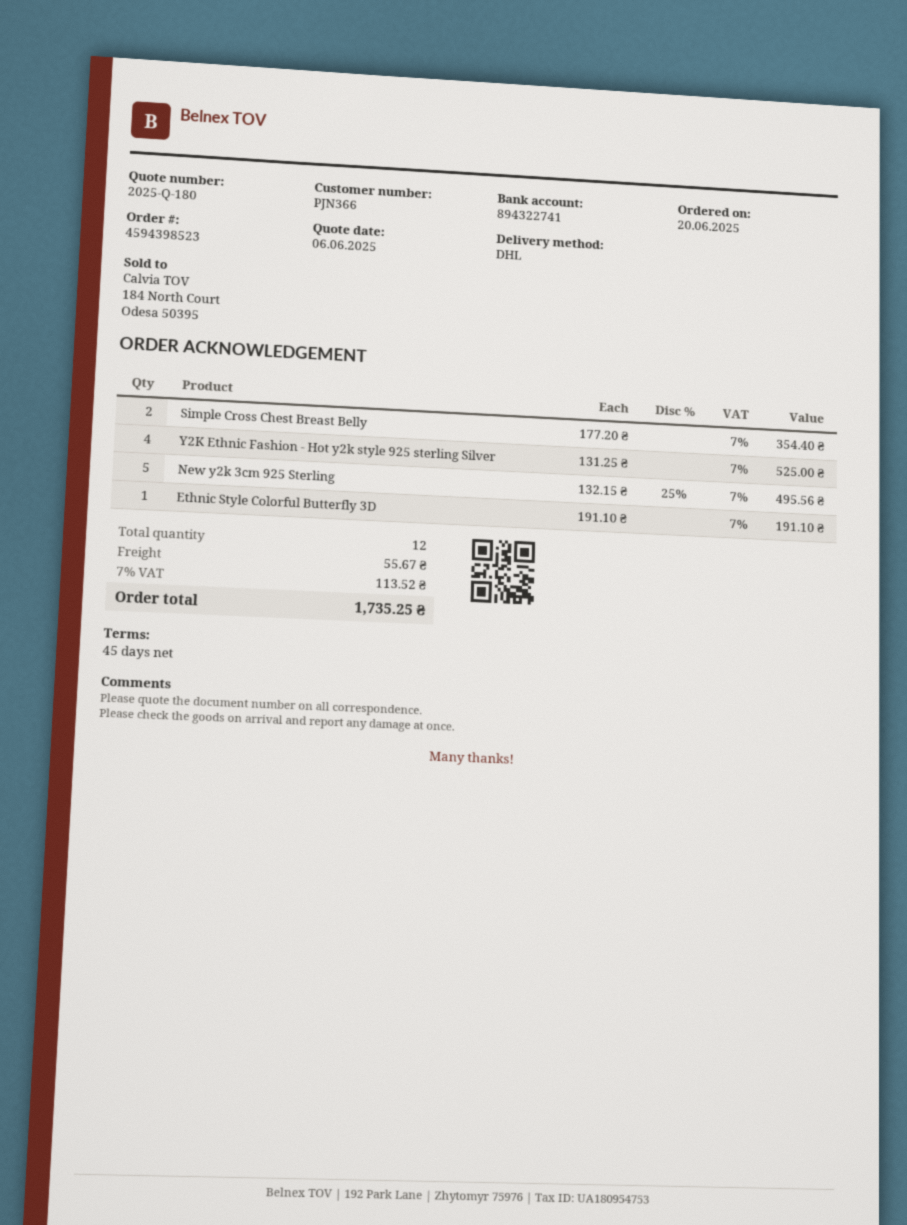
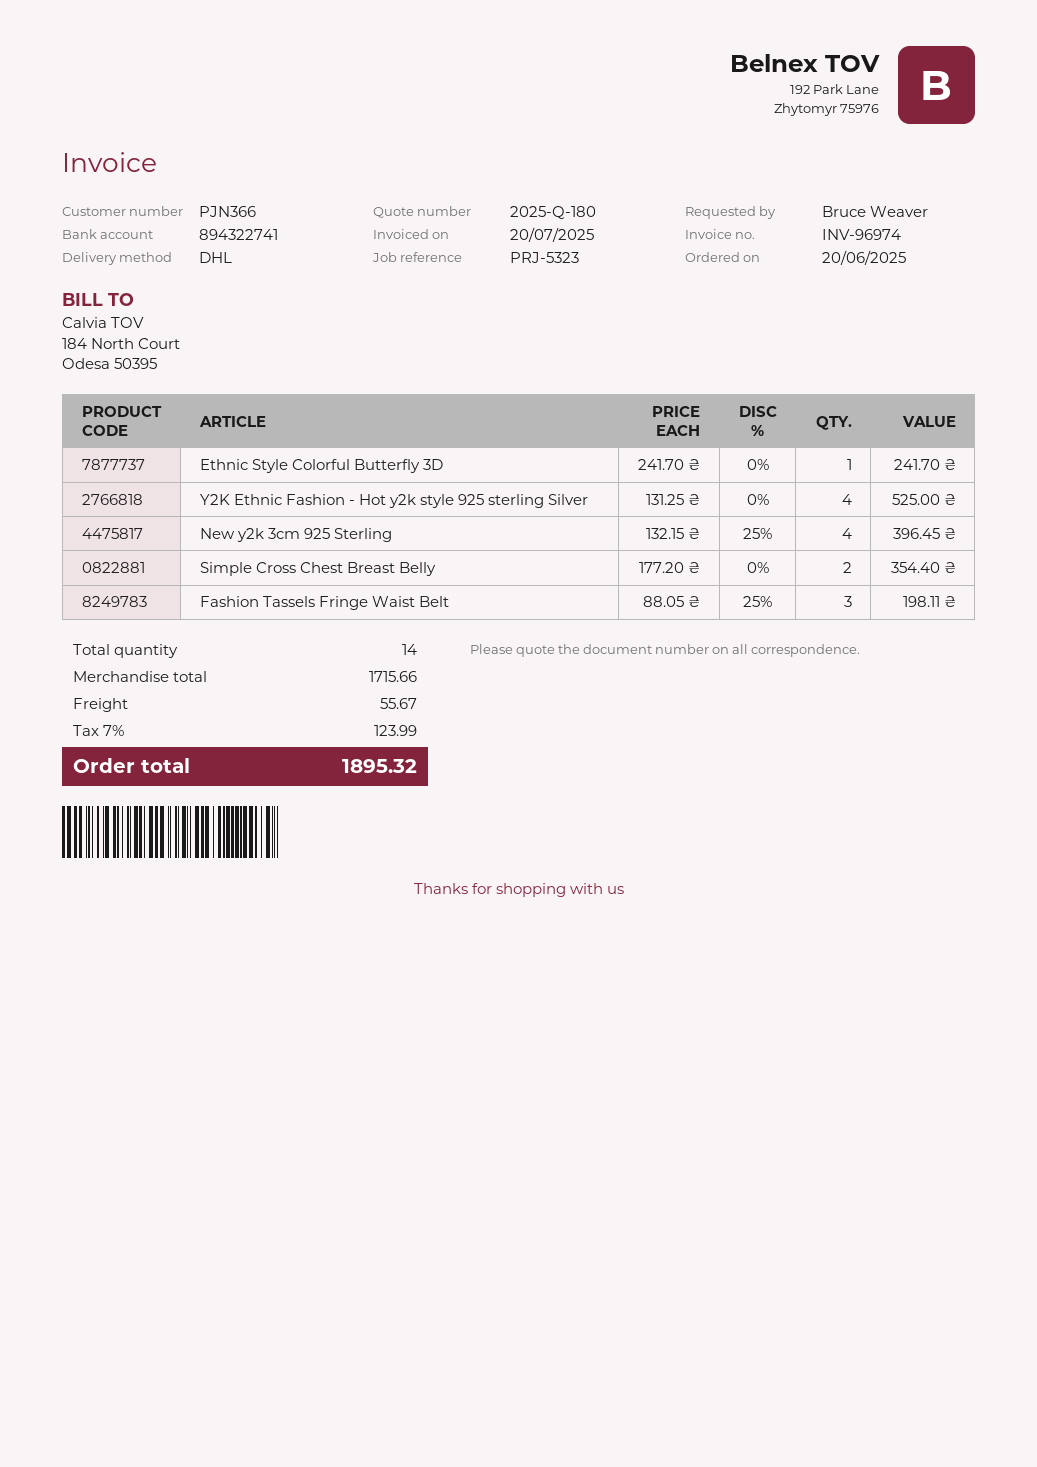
New y2k 3cm 925 Sterling: 5 x 132.15 - 25% = 495.56 -> 4 x 132.15 - 25% = 396.45
Ethnic Style Colorful Butterfly 3D: 1 x 191.10 = 191.10 -> 1 x 241.70 = 241.70
Fashion Tassels Fringe Waist Belt: none -> 3 x 88.05 - 25% = 198.11
total quantity: 12 -> 14
tax: 7% = 113.52 -> 7% = 123.99
total: 1735.25 -> 1895.32

